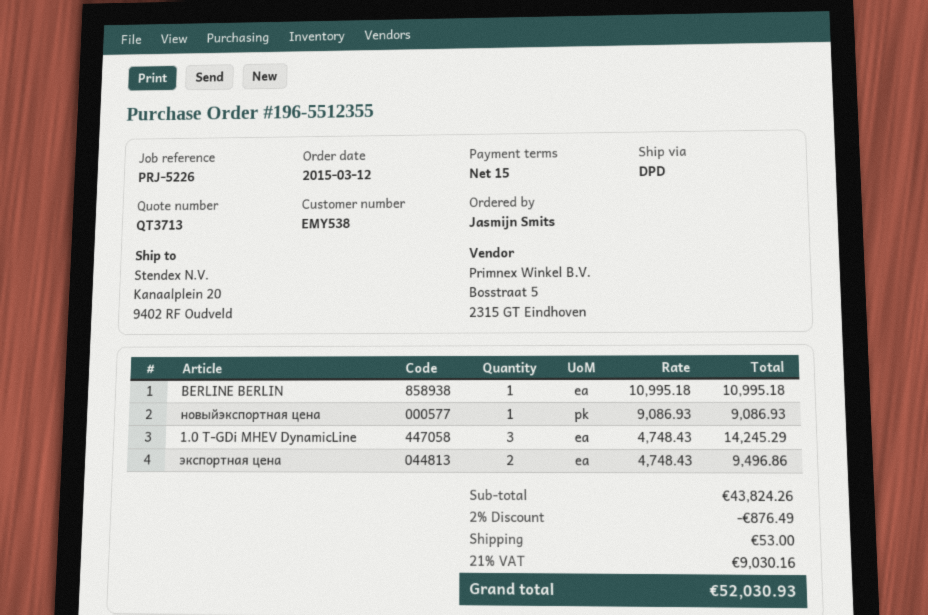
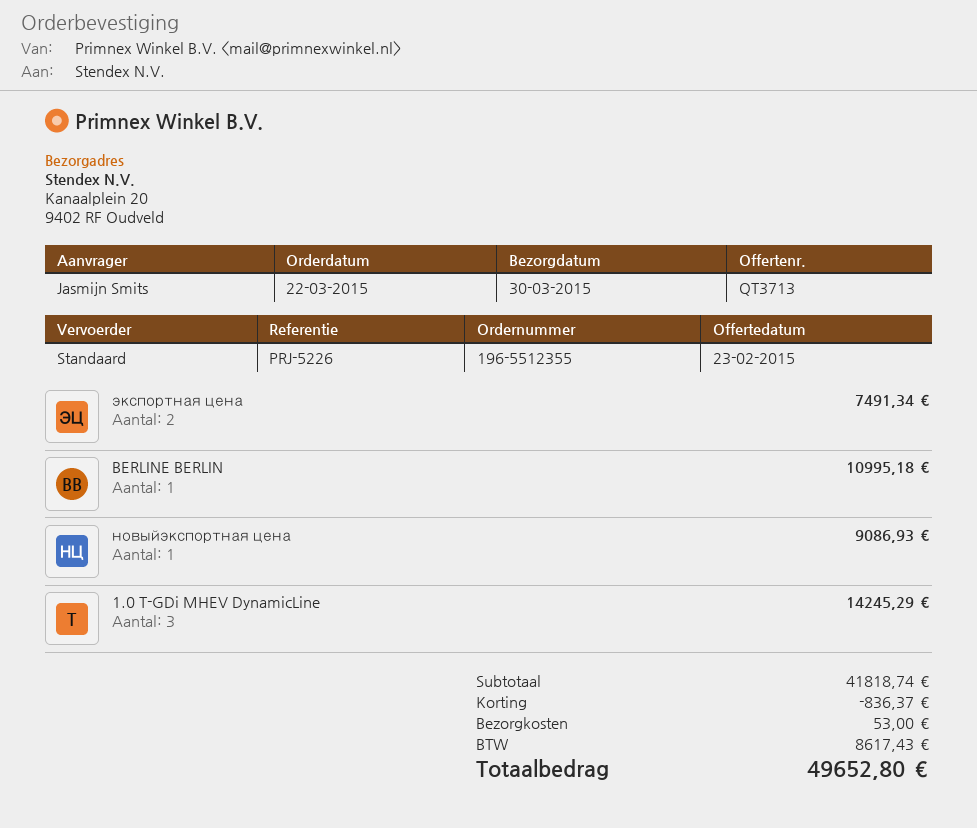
order date: 2015-03-12 -> 2015-03-22
shipping method: DPD -> standard
экспортная цена: 2 for 9496.86 -> 2 for 7491.34
subtotal: 43824.26 -> 41818.74
discount: 876.49 -> 836.37
tax: 9030.16 -> 8617.43
total: 52030.93 -> 49652.80

